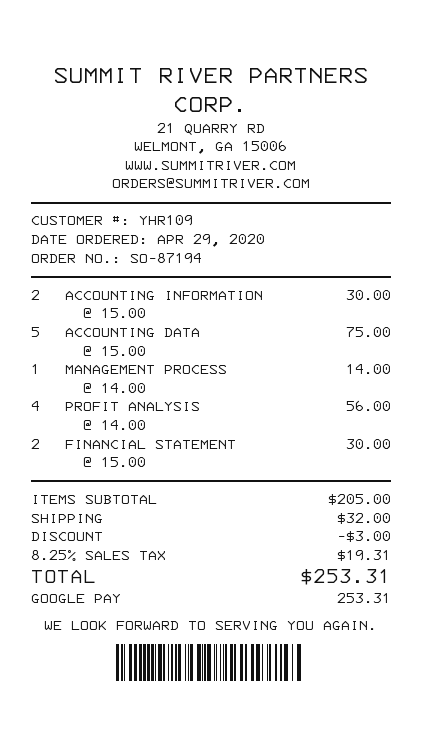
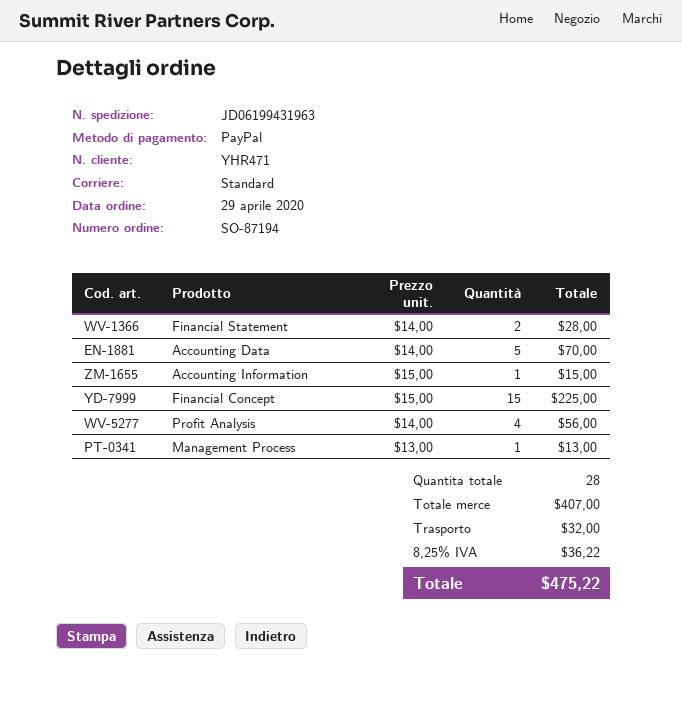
customer number: YHR109 -> YHR471
payment method: Google Pay -> PayPal
ACCOUNTING INFORMATION: 2 x 15.00 = 30.00 -> 1 x 15.00 = 15.00
ACCOUNTING DATA: 5 x 15.00 = 75.00 -> 5 x 14.00 = 70.00
MANAGEMENT PROCESS: 1 x 14.00 = 14.00 -> 1 x 13.00 = 13.00
FINANCIAL STATEMENT: 2 x 15.00 = 30.00 -> 2 x 14.00 = 28.00
Financial Concept: none -> 15 x 15.00 = 225.00
subtotal: 205.00 -> 407.00
discount: 3.00 -> none
tax: 8.25% = 19.31 -> 8.25% = 36.22
total: 253.31 -> 475.22

